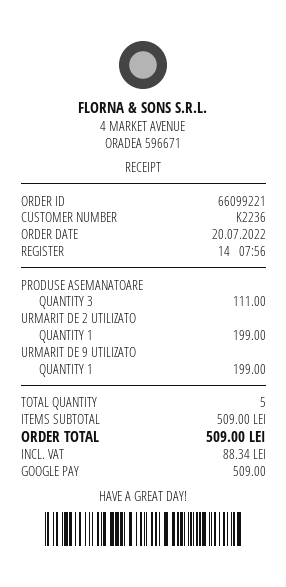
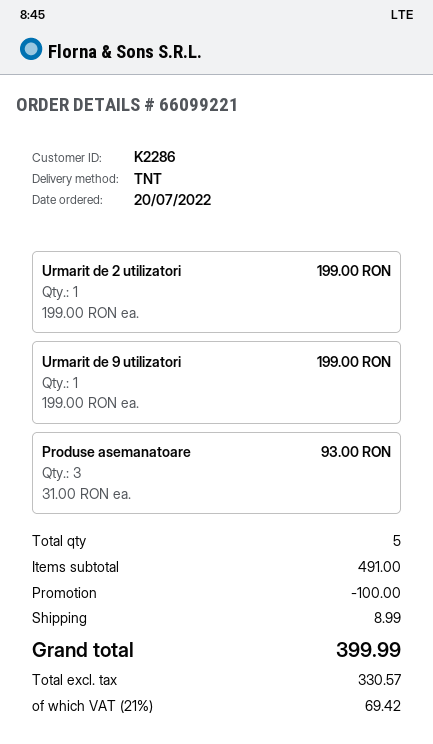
customer number: K2236 -> K2286
PRODUSE ASEMANATOARE: 3 for 111.00 -> 3 for 93.00
subtotal: 509.00 -> 491.00
discount: none -> 100.00
shipping: none -> 8.99
tax: 88.34 -> 69.42
total: 509.00 -> 399.99

